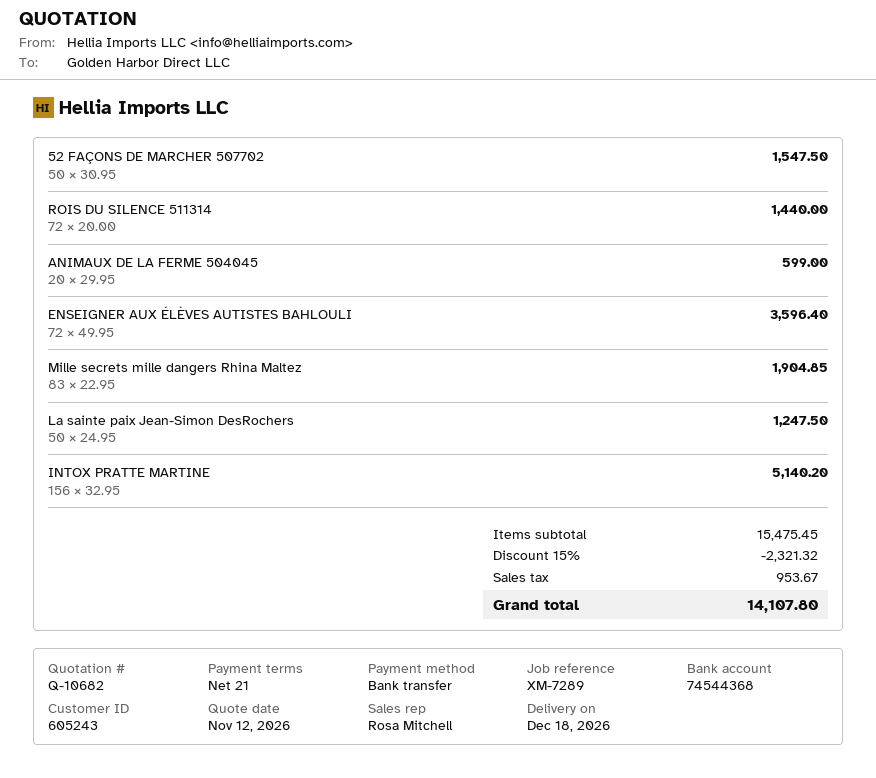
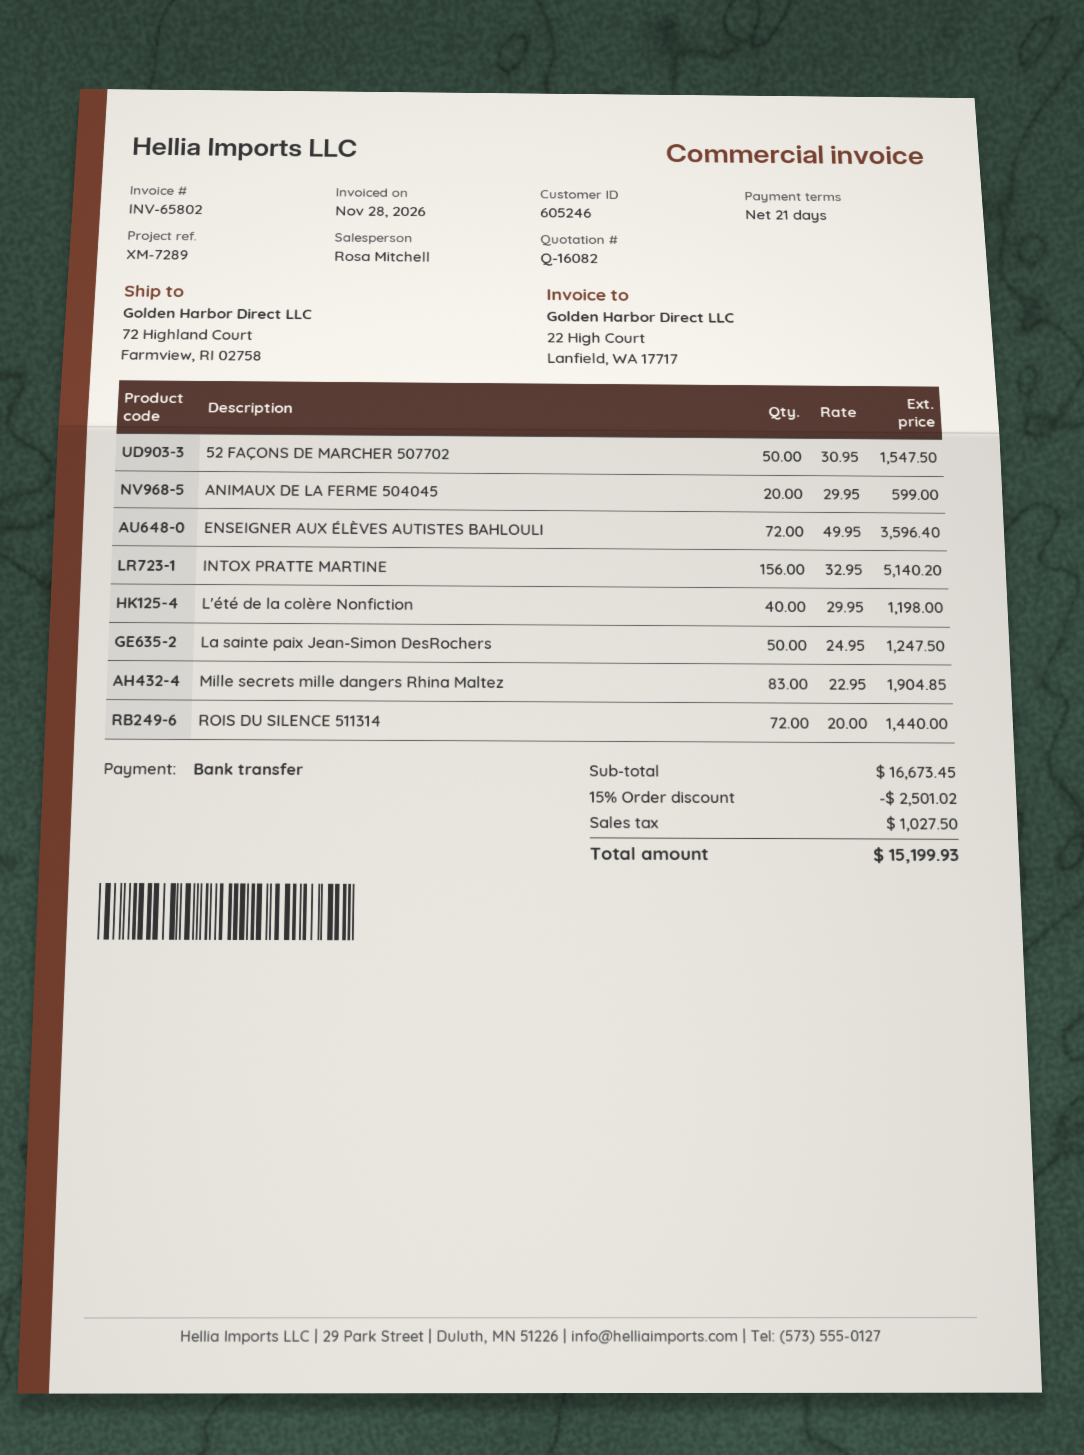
quote number: Q-10682 -> Q-16082
customer number: 605243 -> 605246
L'été de la colère Nonfiction: none -> 40 x 29.95 = 1198.00
subtotal: 15475.45 -> 16673.45
discount: 15% = 2321.32 -> 15% = 2501.02
tax: 953.67 -> 1027.50
total: 14107.80 -> 15199.93

